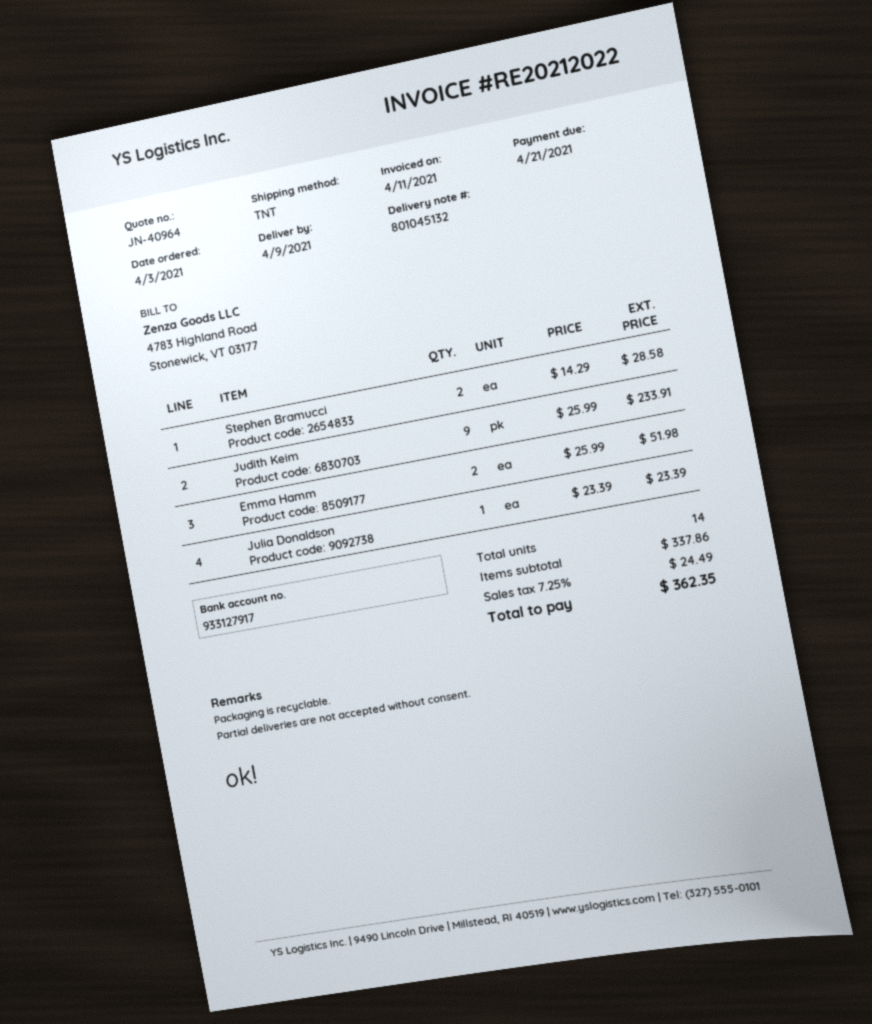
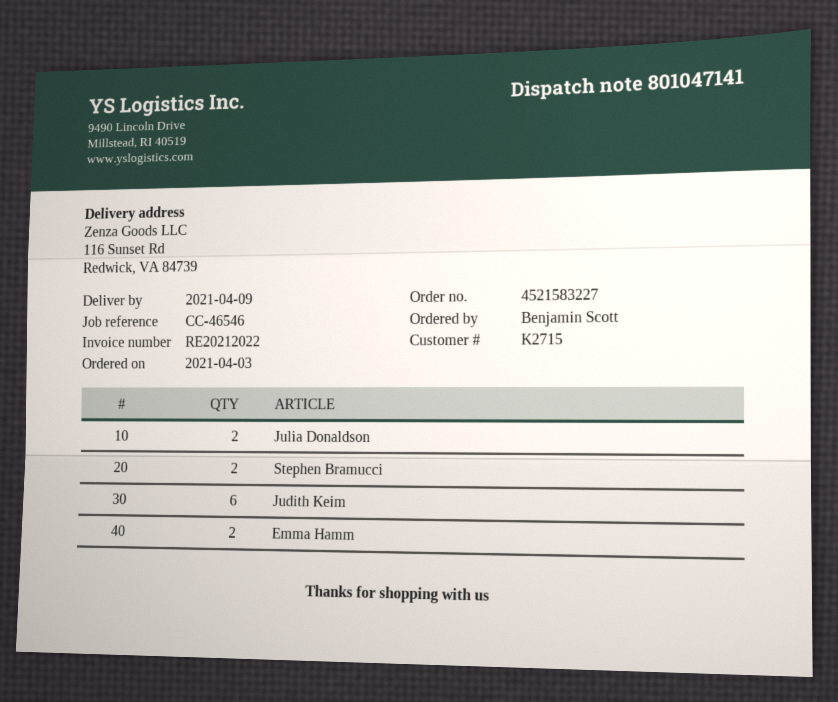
delivery note number: 801045132 -> 801047141
Judith Keim: 9 -> 6
Julia Donaldson: 1 -> 2

